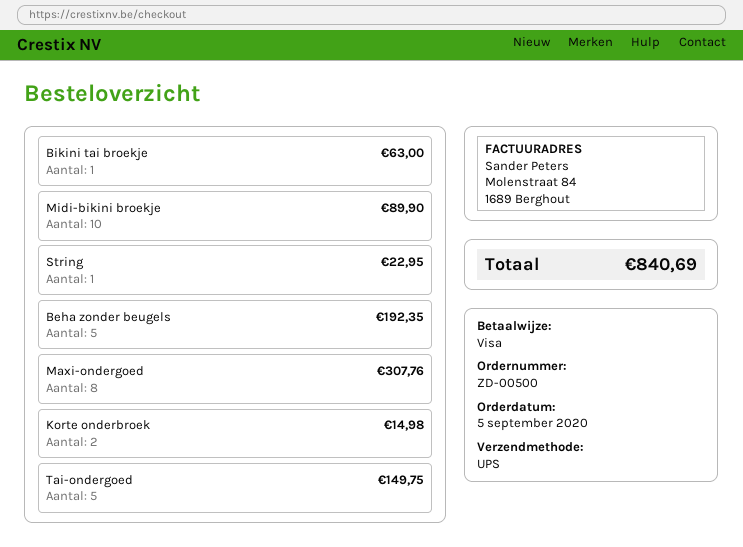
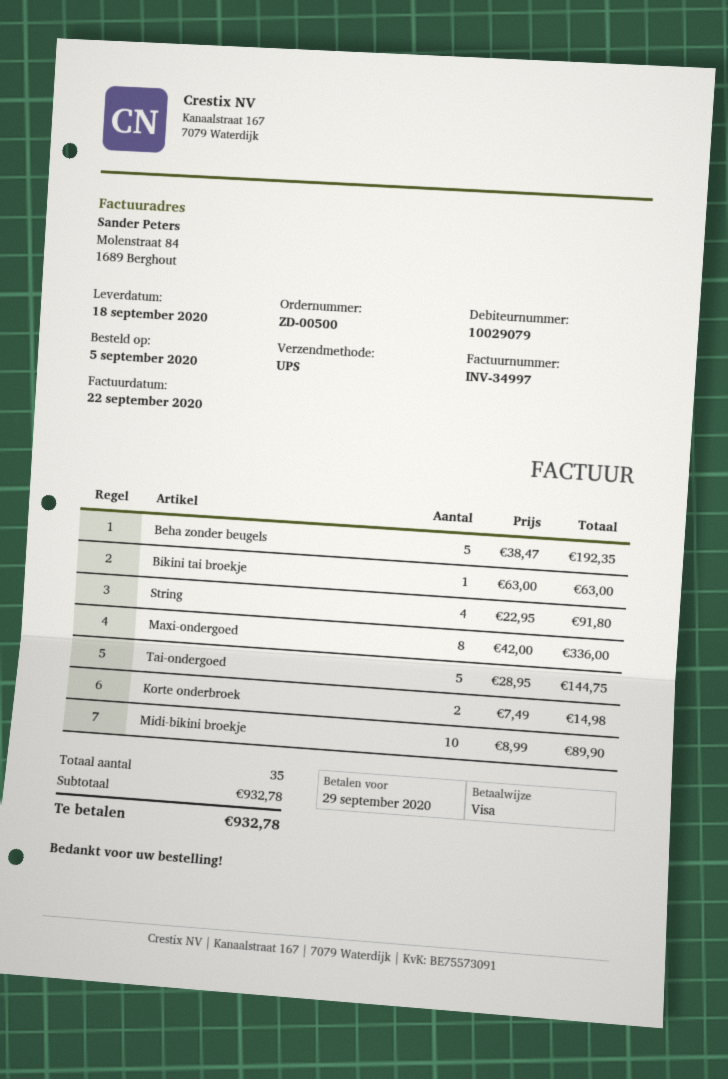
String: 1 for 22.95 -> 4 for 91.80
Maxi-ondergoed: 8 for 307.76 -> 8 for 336.00
Tai-ondergoed: 5 for 149.75 -> 5 for 144.75
total: 840.69 -> 932.78

